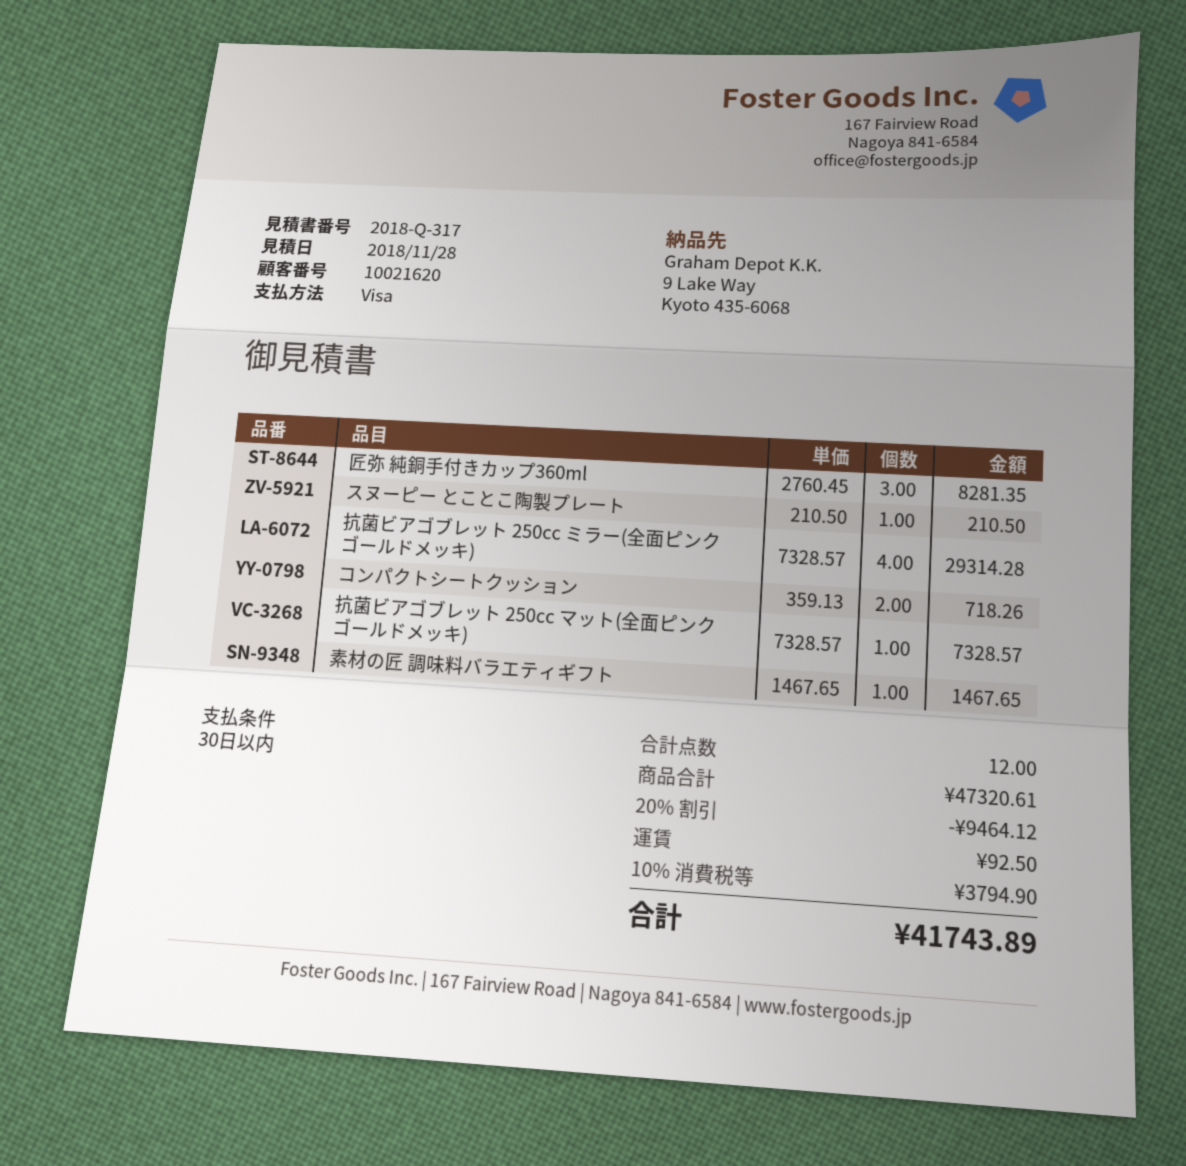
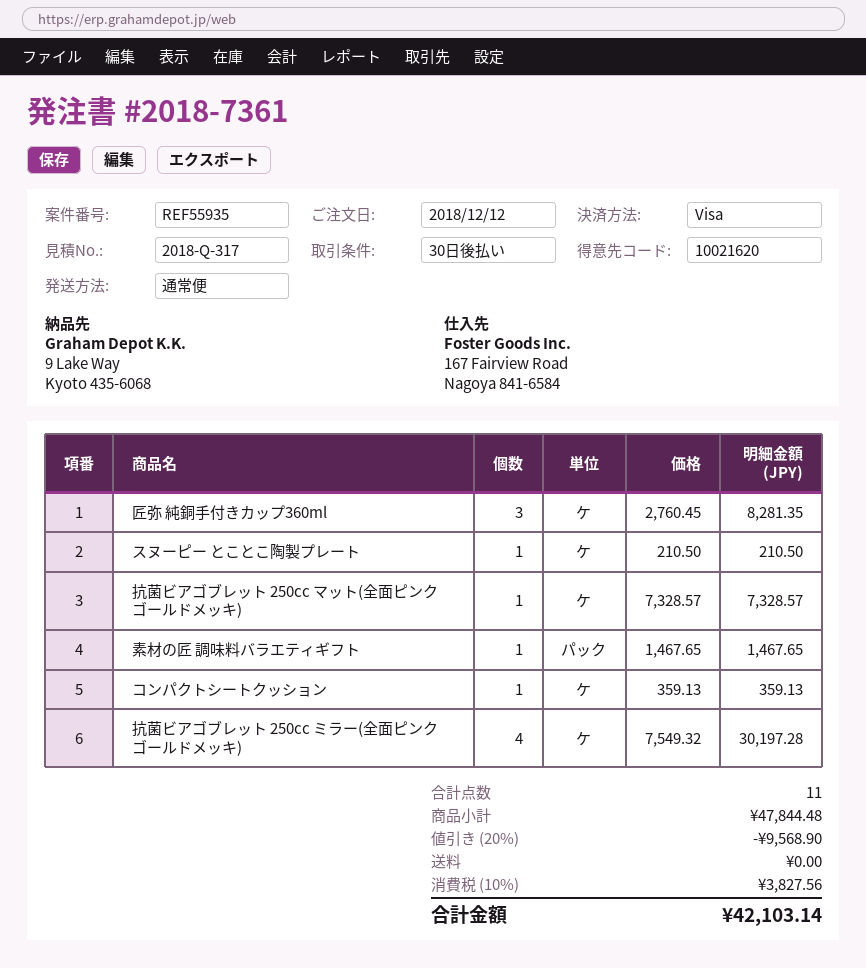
抗菌ビアゴブレット 250cc ミラー(全面ピンクゴールドメッキ): 4 x 7328.57 = 29314.28 -> 4 x 7549.32 = 30197.28
コンパクトシートクッション: 2 x 359.13 = 718.26 -> 1 x 359.13 = 359.13
total quantity: 12 -> 11
subtotal: 47320.61 -> 47844.48
discount: 20% = 9464.12 -> 20% = 9568.90
shipping: 92.50 -> 0.00
tax: 10% = 3794.90 -> 10% = 3827.56
total: 41743.89 -> 42103.14

